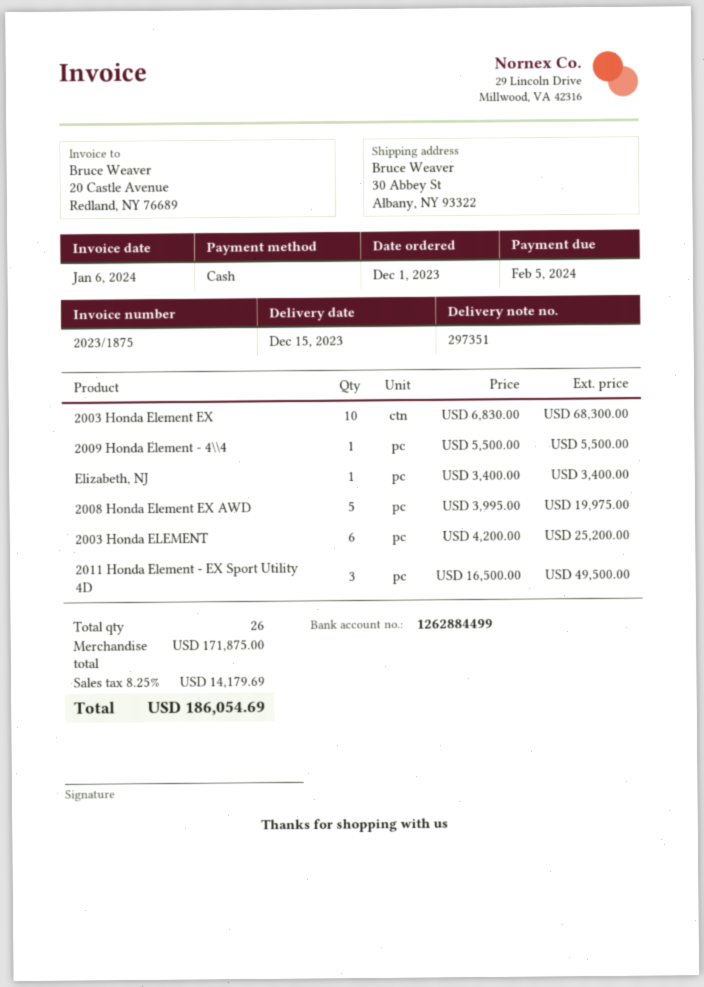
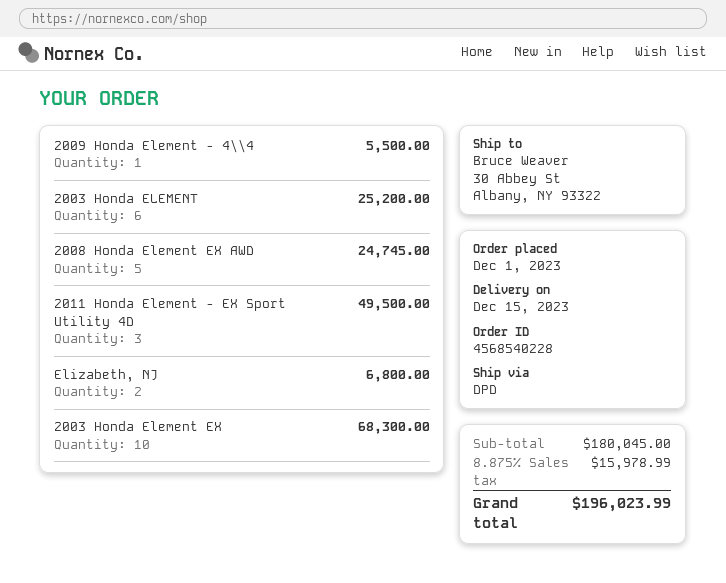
Elizabeth, NJ: 1 for 3400.00 -> 2 for 6800.00
2008 Honda Element EX AWD: 5 for 19975.00 -> 5 for 24745.00
subtotal: 171875.00 -> 180045.00
tax: 8.25% = 14179.69 -> 8.875% = 15978.99
total: 186054.69 -> 196023.99

